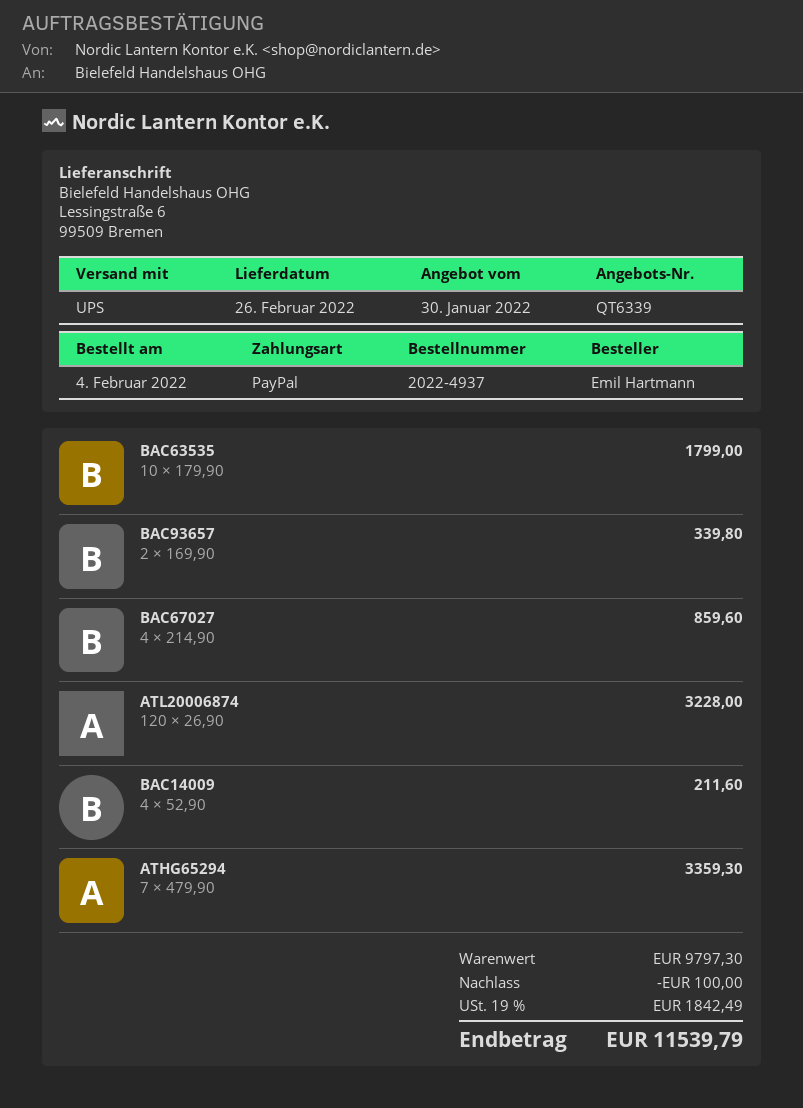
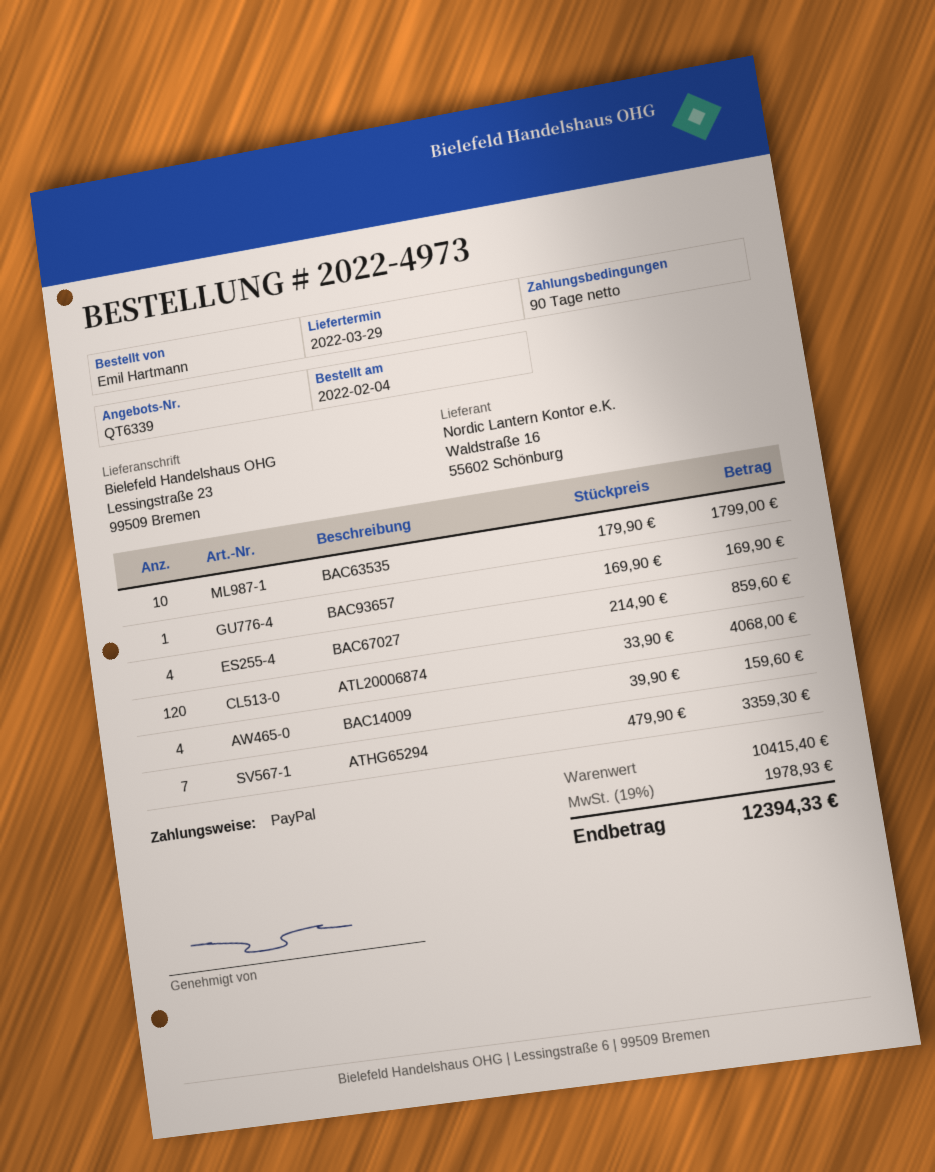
order number: 2022-4937 -> 2022-4973
delivery date: 2022-02-26 -> 2022-03-29
ship to: Lessingstraße 6, 99509 Bremen -> Lessingstraße 23, 99509 Bremen
BAC93657: 2 x 169.90 = 339.80 -> 1 x 169.90 = 169.90
ATL20006874: 120 x 26.90 = 3228.00 -> 120 x 33.90 = 4068.00
BAC14009: 4 x 52.90 = 211.60 -> 4 x 39.90 = 159.60
subtotal: 9797.30 -> 10415.40
discount: 100.00 -> none
tax: 19% = 1842.49 -> 19% = 1978.93
total: 11539.79 -> 12394.33

